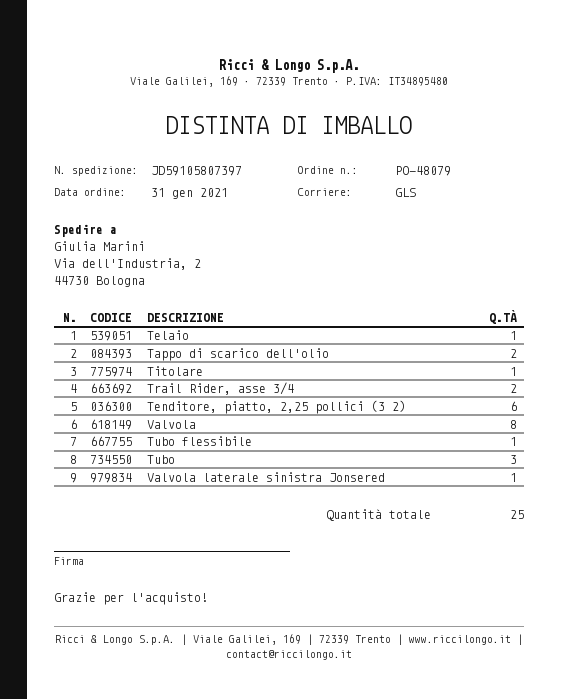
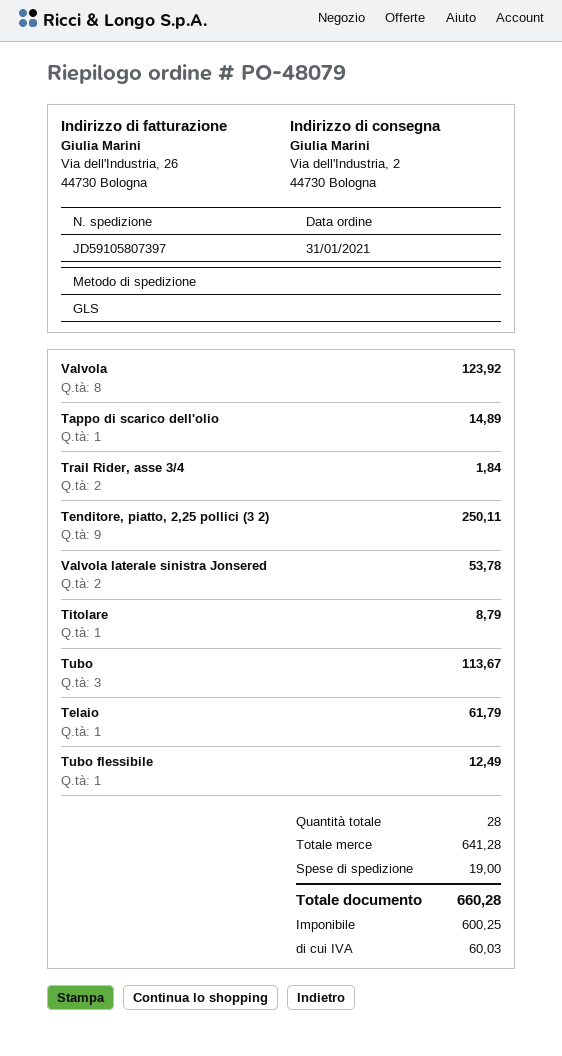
Tappo di scarico dell'olio: 2 -> 1
Tenditore, piatto, 2,25 pollici (3 2): 6 -> 9
Valvola laterale sinistra Jonsered: 1 -> 2
total quantity: 25 -> 28

